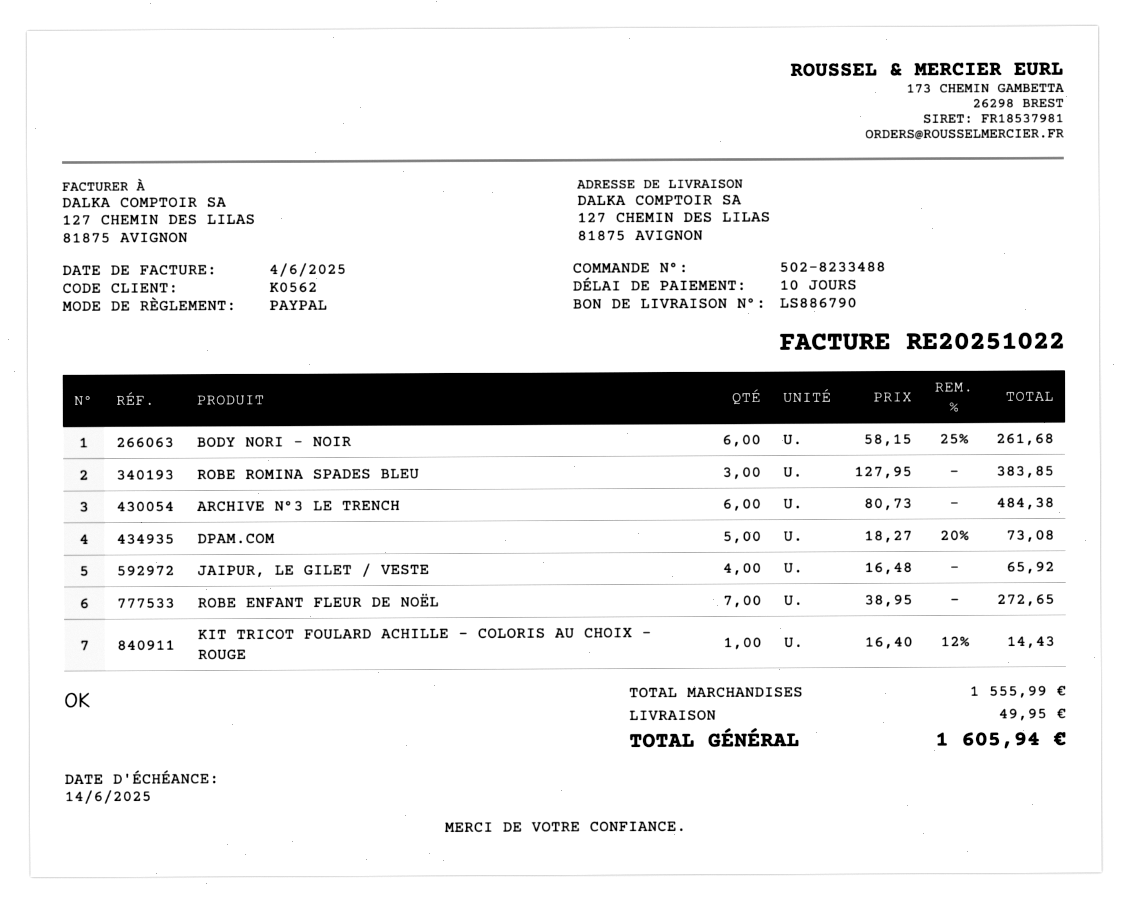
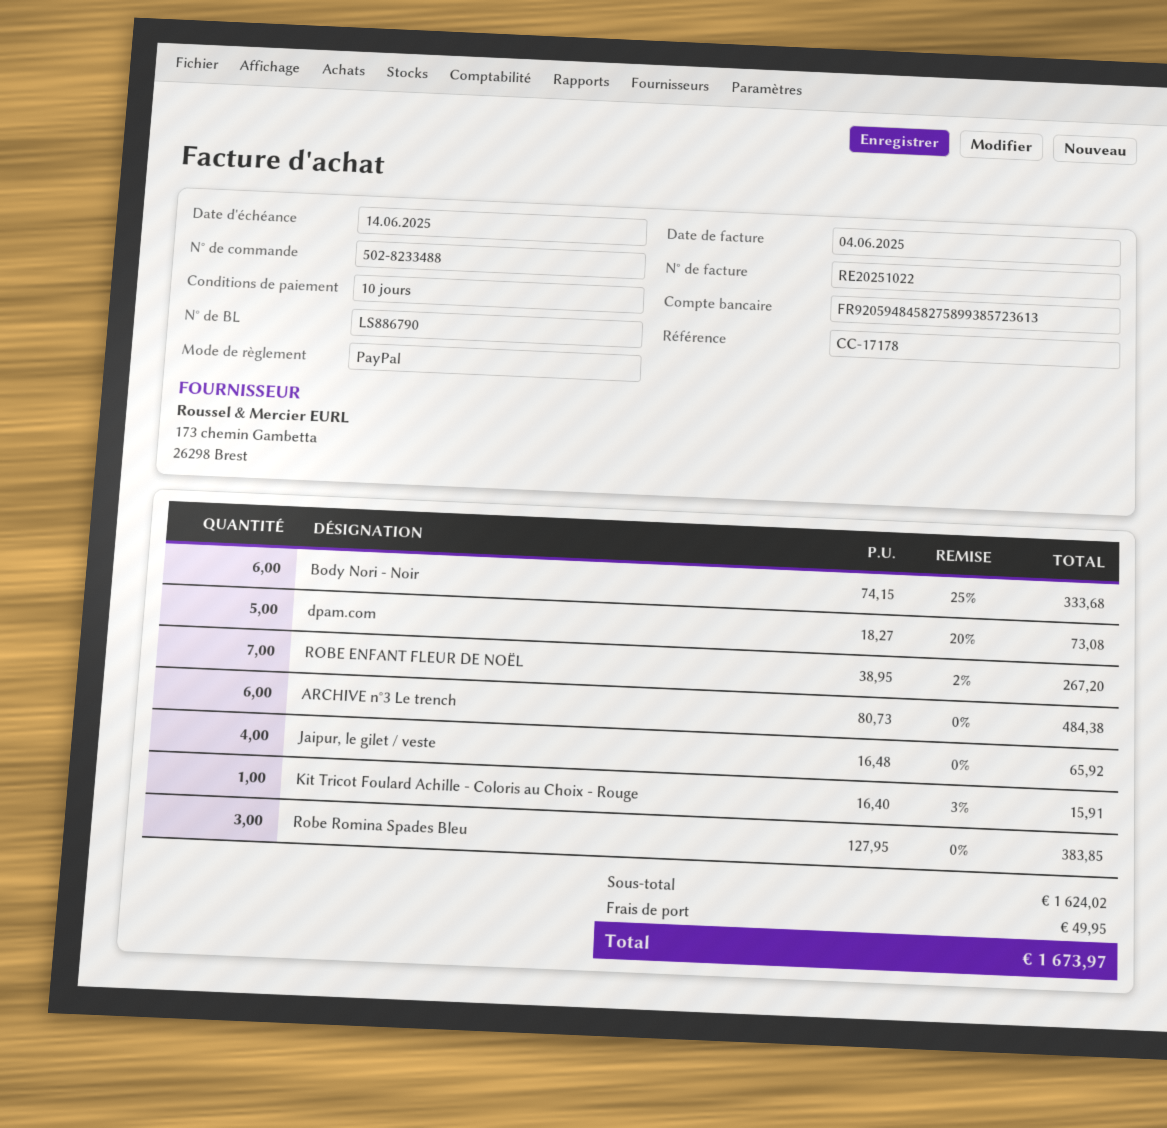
BODY NORI - NOIR: 6 x 58.15 - 25% = 261.68 -> 6 x 74.15 - 25% = 333.68
ROBE ENFANT FLEUR DE NOËL: 7 x 38.95 = 272.65 -> 7 x 38.95 - 2% = 267.20
KIT TRICOT FOULARD ACHILLE - COLORIS AU CHOIX - ROUGE: 1 x 16.40 - 12% = 14.43 -> 1 x 16.40 - 3% = 15.91
subtotal: 1555.99 -> 1624.02
total: 1605.94 -> 1673.97

